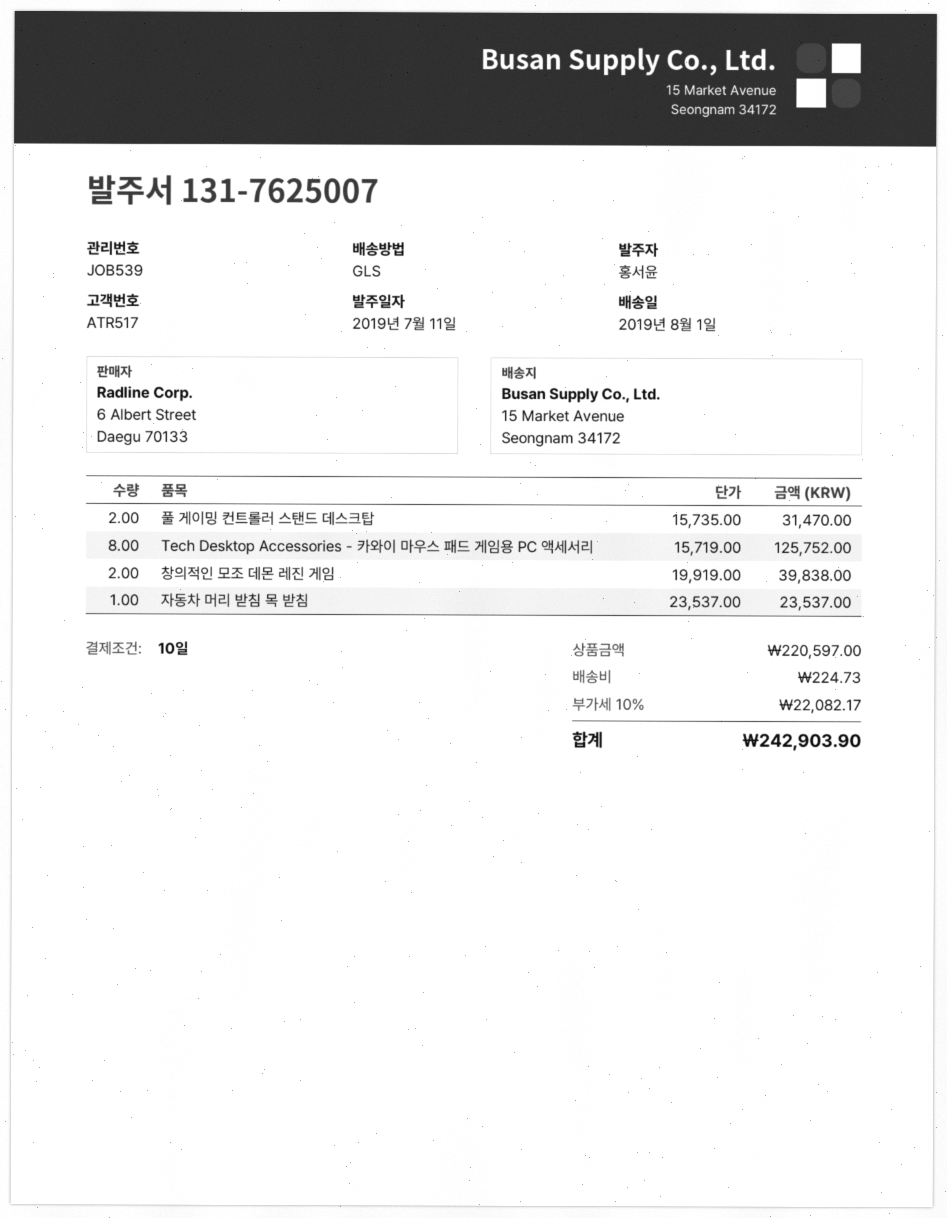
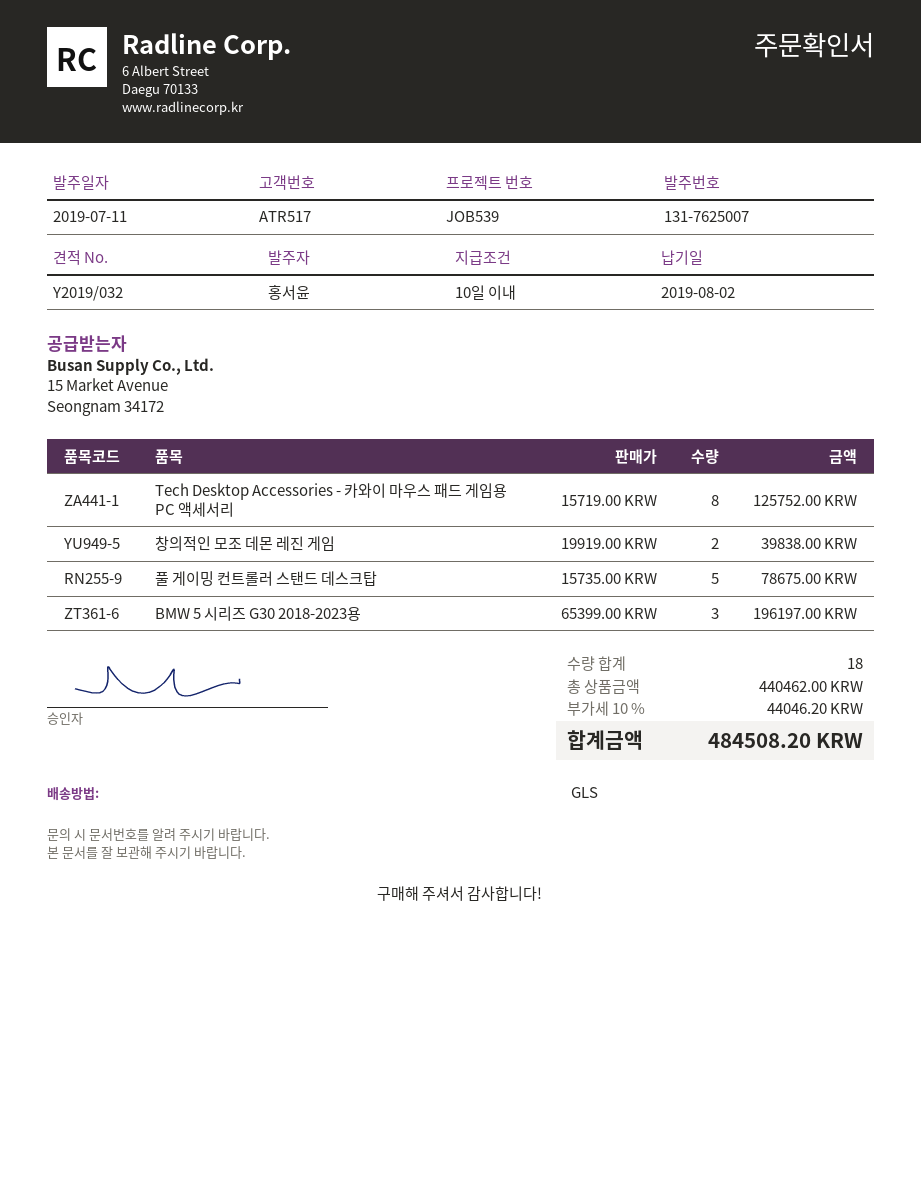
delivery date: 2019-08-01 -> 2019-08-02
풀 게이밍 컨트롤러 스탠드 데스크탑: 2 x 15735.00 = 31470.00 -> 5 x 15735.00 = 78675.00
자동차 머리 받침 목 받침: 1 x 23537.00 = 23537.00 -> none
BMW 5 시리즈 G30 2018-2023용: none -> 3 x 65399.00 = 196197.00
subtotal: 220597.00 -> 440462.00
shipping: 224.73 -> none
tax: 10% = 22082.17 -> 10% = 44046.20
total: 242903.90 -> 484508.20

